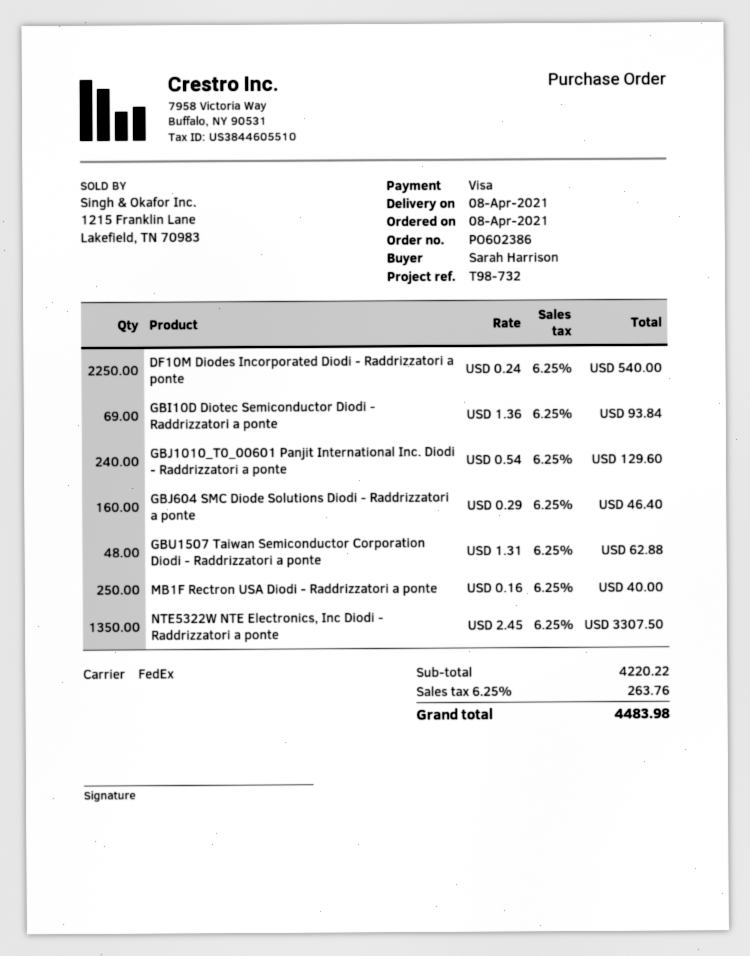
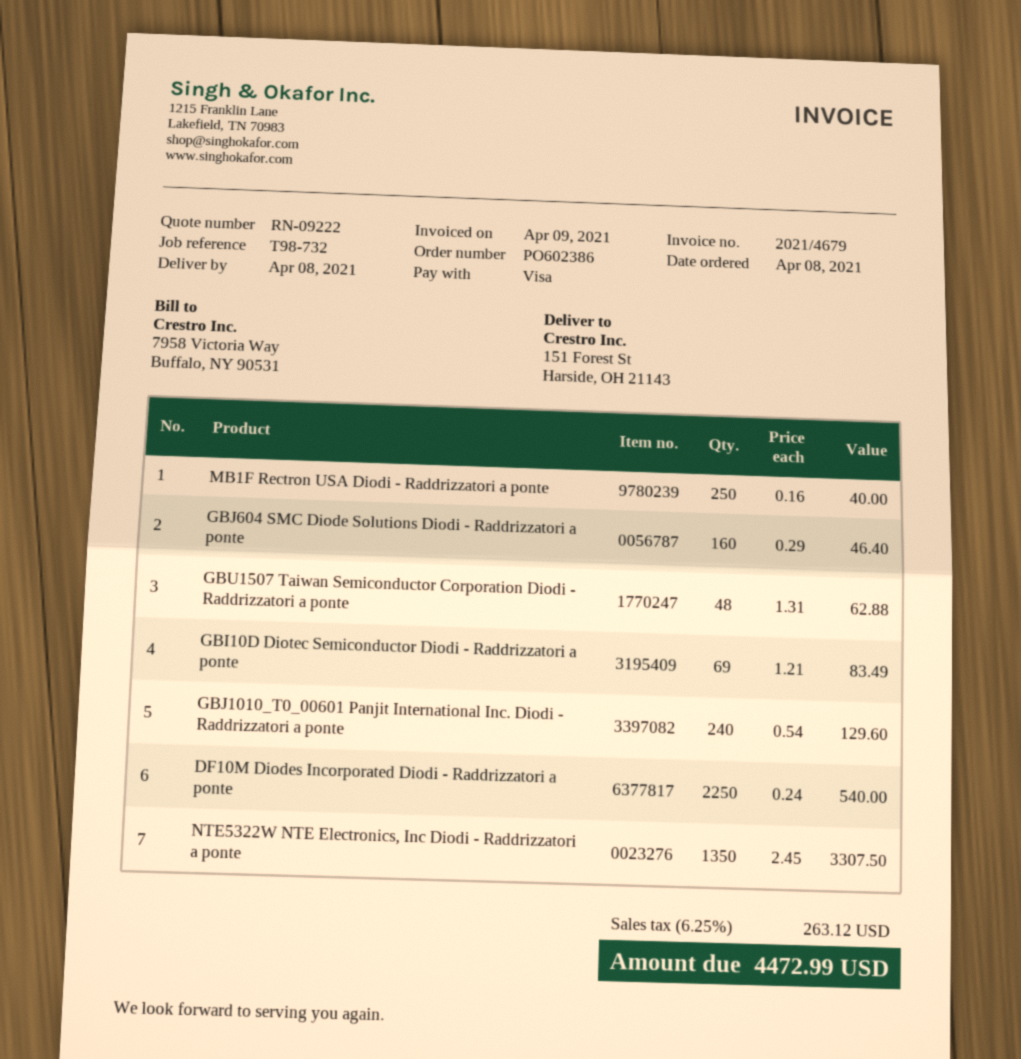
GBI10D Diotec Semiconductor Diodi - Raddrizzatori a ponte: 69 x 1.36 = 93.84 -> 69 x 1.21 = 83.49
tax: 6.25% = 263.76 -> 6.25% = 263.12
total: 4483.98 -> 4472.99

